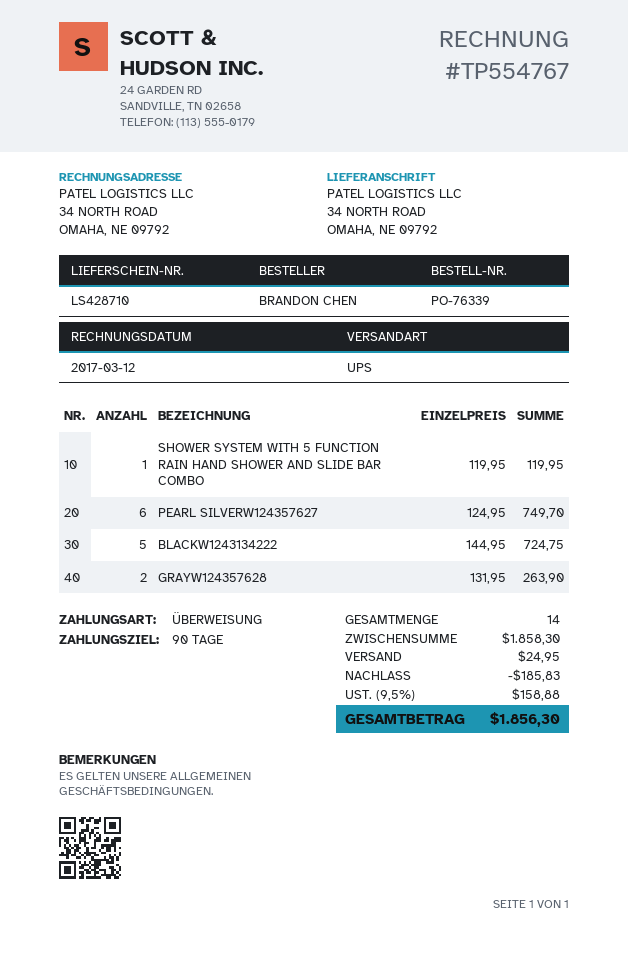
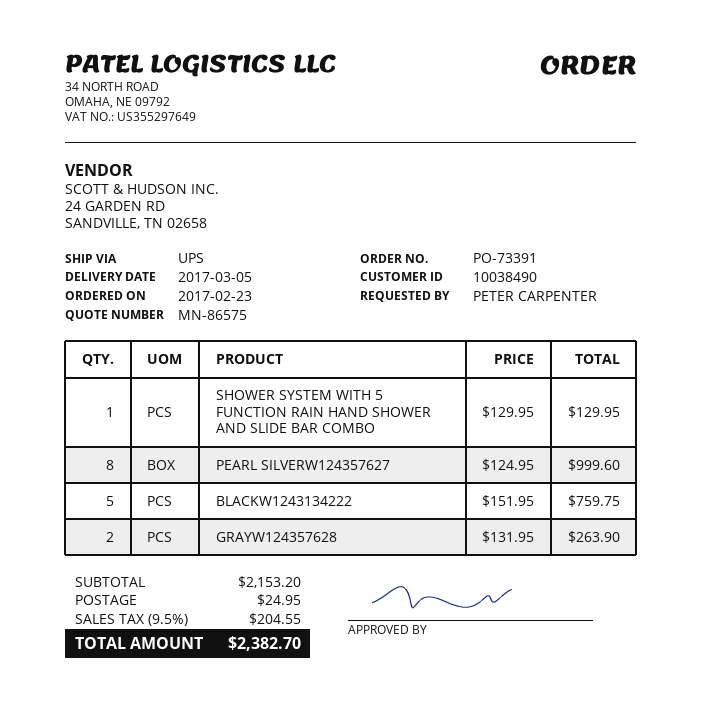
order number: PO-76339 -> PO-73391
ordered by: BRANDON CHEN -> PETER CARPENTER
SHOWER SYSTEM WITH 5 FUNCTION RAIN HAND SHOWER AND SLIDE BAR COMBO: 1 x 119.95 = 119.95 -> 1 x 129.95 = 129.95
PEARL SILVERW124357627: 6 x 124.95 = 749.70 -> 8 x 124.95 = 999.60
BLACKW1243134222: 5 x 144.95 = 724.75 -> 5 x 151.95 = 759.75
subtotal: 1858.30 -> 2153.20
discount: 185.83 -> none
tax: 9.5% = 158.88 -> 9.5% = 204.55
total: 1856.30 -> 2382.70

